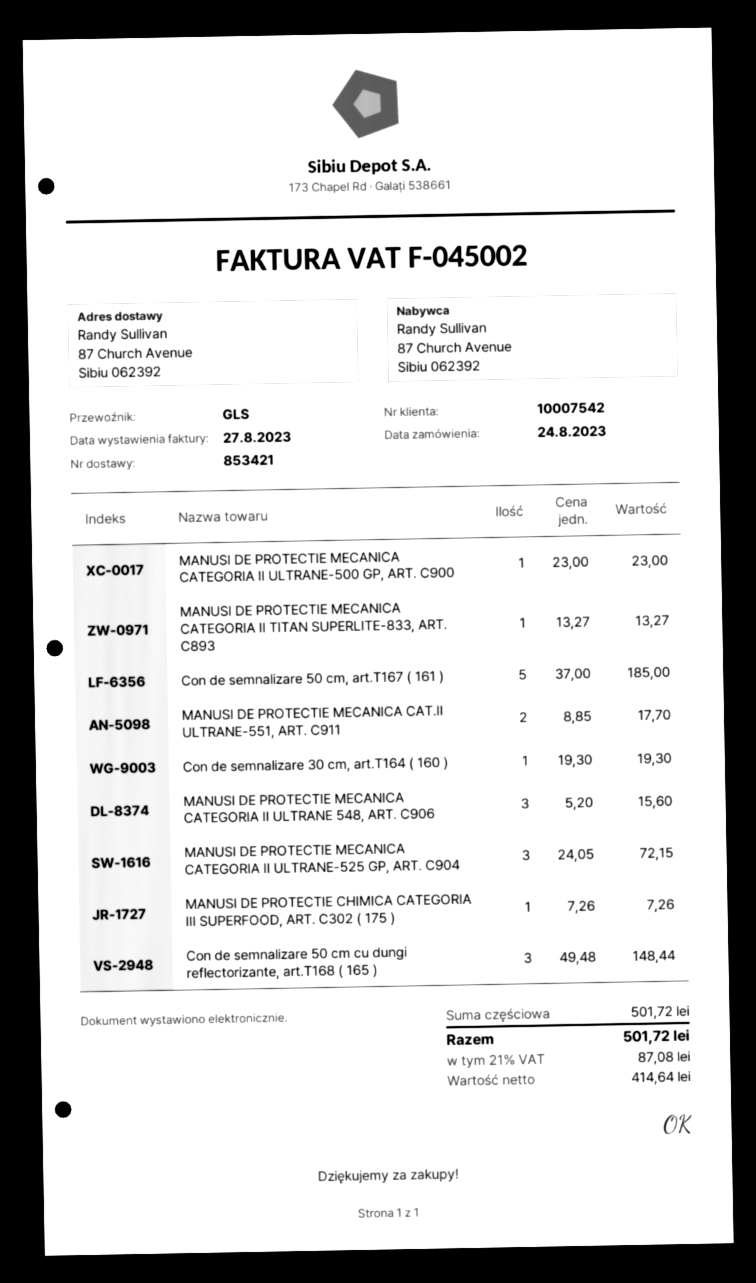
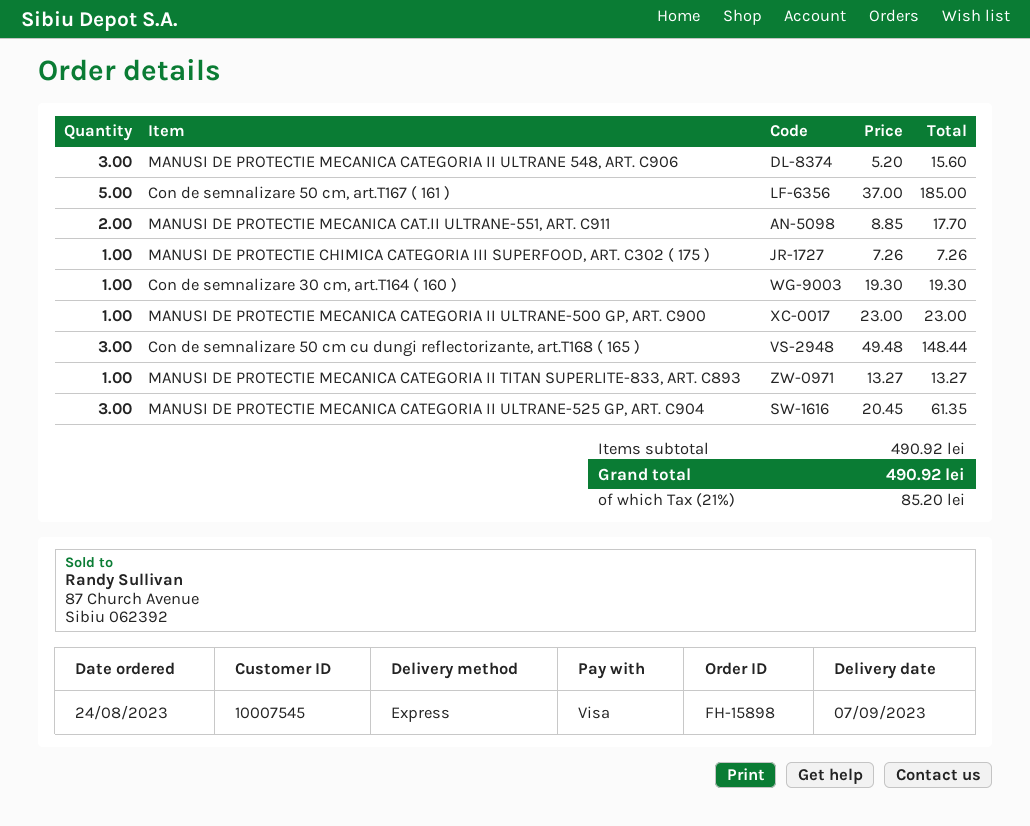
customer number: 10007542 -> 10007545
shipping method: GLS -> express
MANUSI DE PROTECTIE MECANICA CATEGORIA II ULTRANE-525 GP, ART. C904: 3 x 24.05 = 72.15 -> 3 x 20.45 = 61.35
subtotal: 501.72 -> 490.92
tax: 21% = 87.08 -> 21% = 85.20
total: 501.72 -> 490.92

